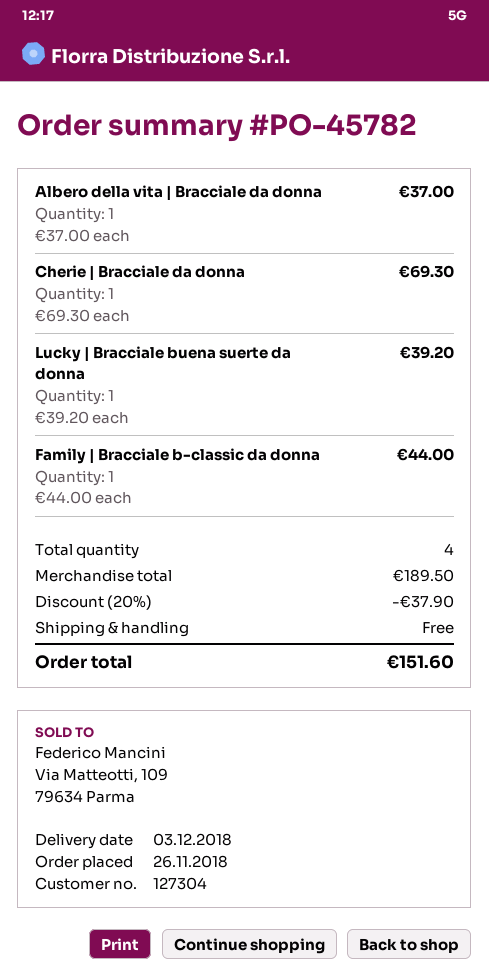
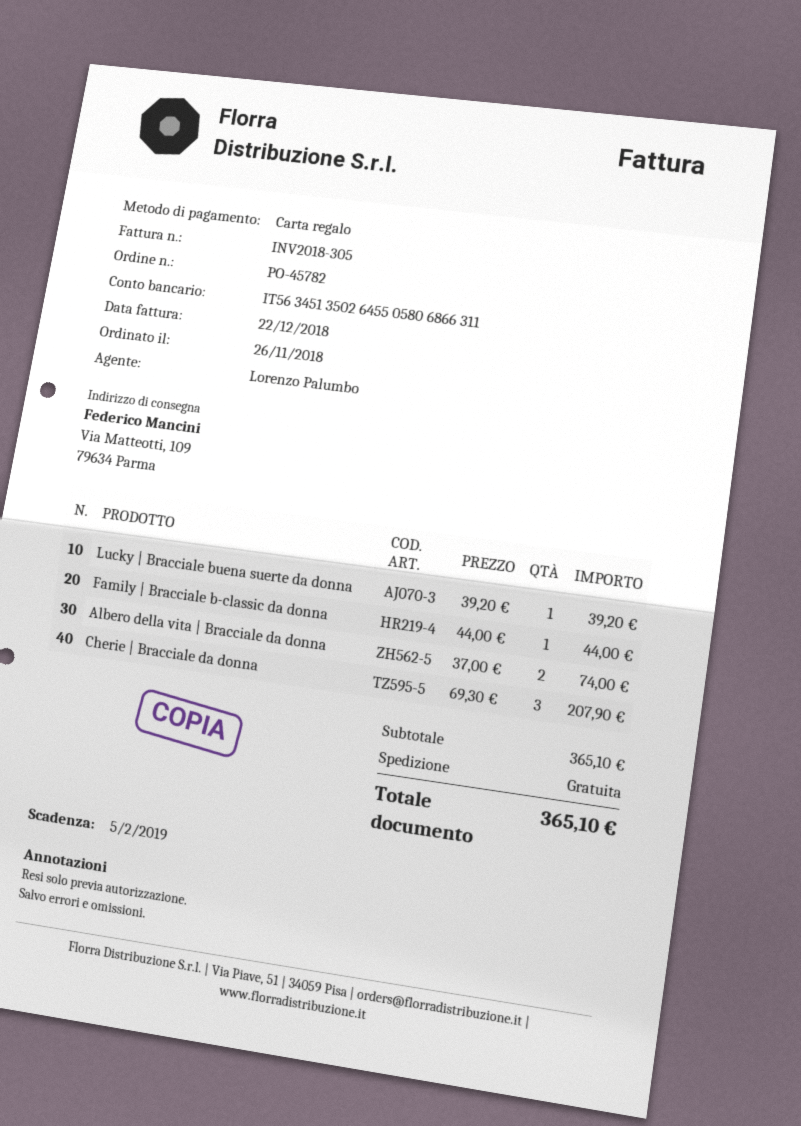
Albero della vita | Bracciale da donna: 1 x 37.00 = 37.00 -> 2 x 37.00 = 74.00
Cherie | Bracciale da donna: 1 x 69.30 = 69.30 -> 3 x 69.30 = 207.90
subtotal: 189.50 -> 365.10
discount: 20% = 37.90 -> none
total: 151.60 -> 365.10

